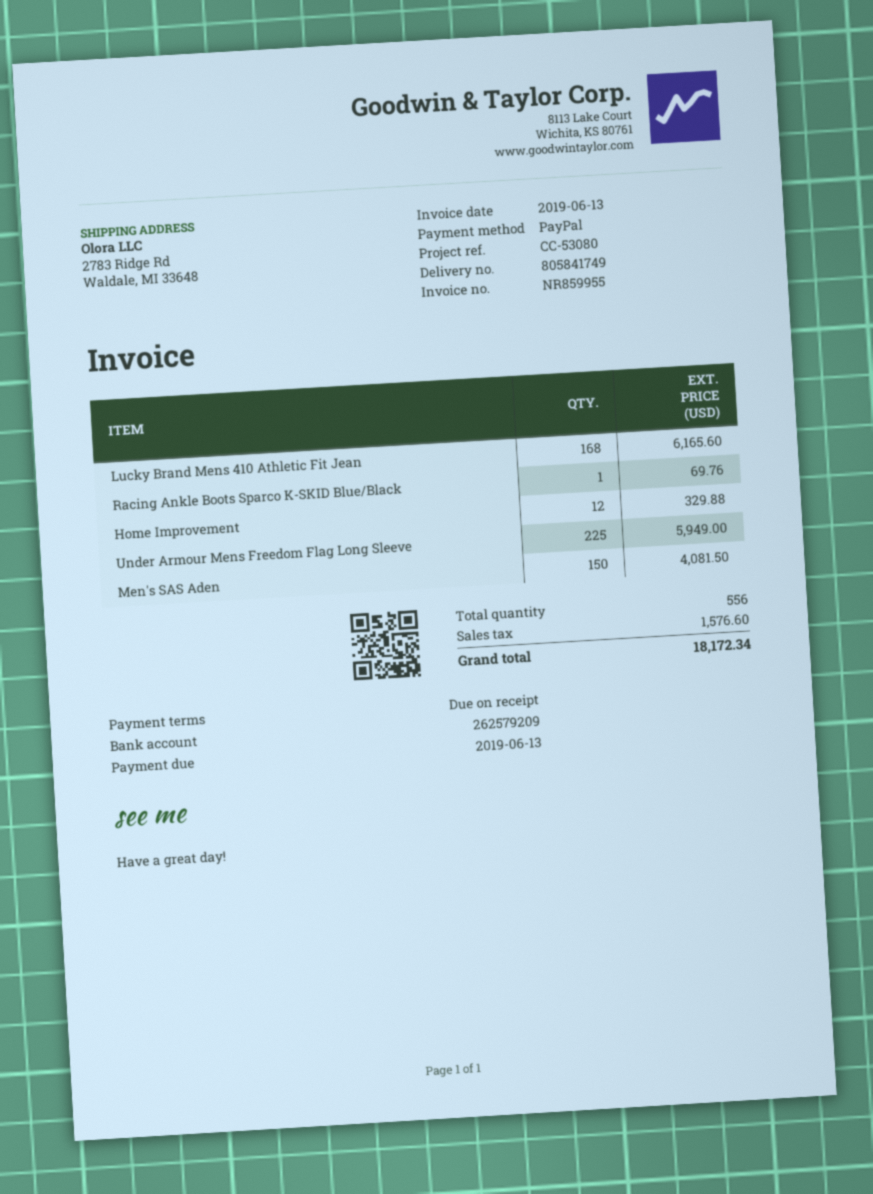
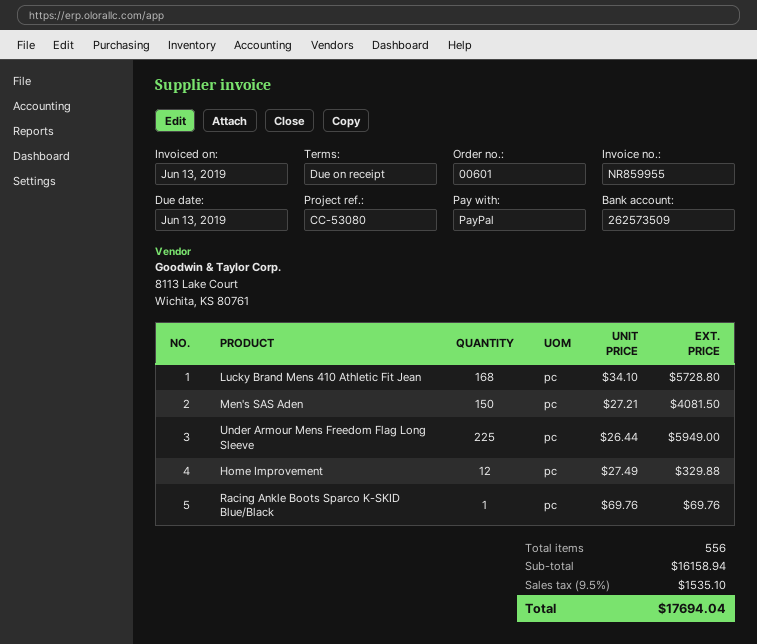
bank account: 262579209 -> 262573509
Lucky Brand Mens 410 Athletic Fit Jean: 168 for 6165.60 -> 168 for 5728.80
tax: 1576.60 -> 1535.10
total: 18172.34 -> 17694.04

